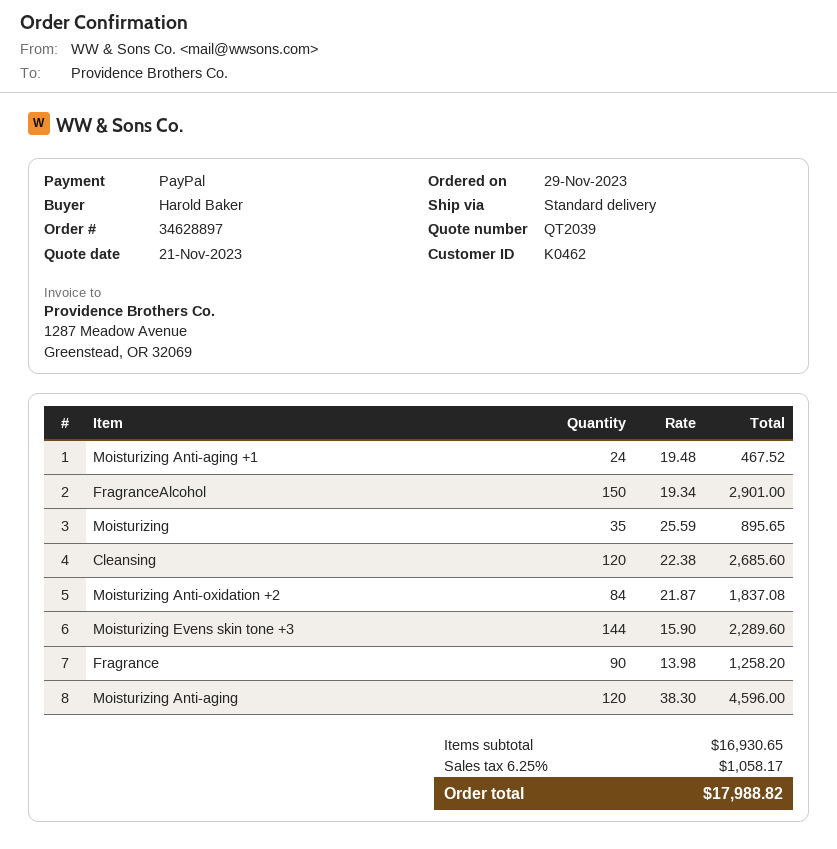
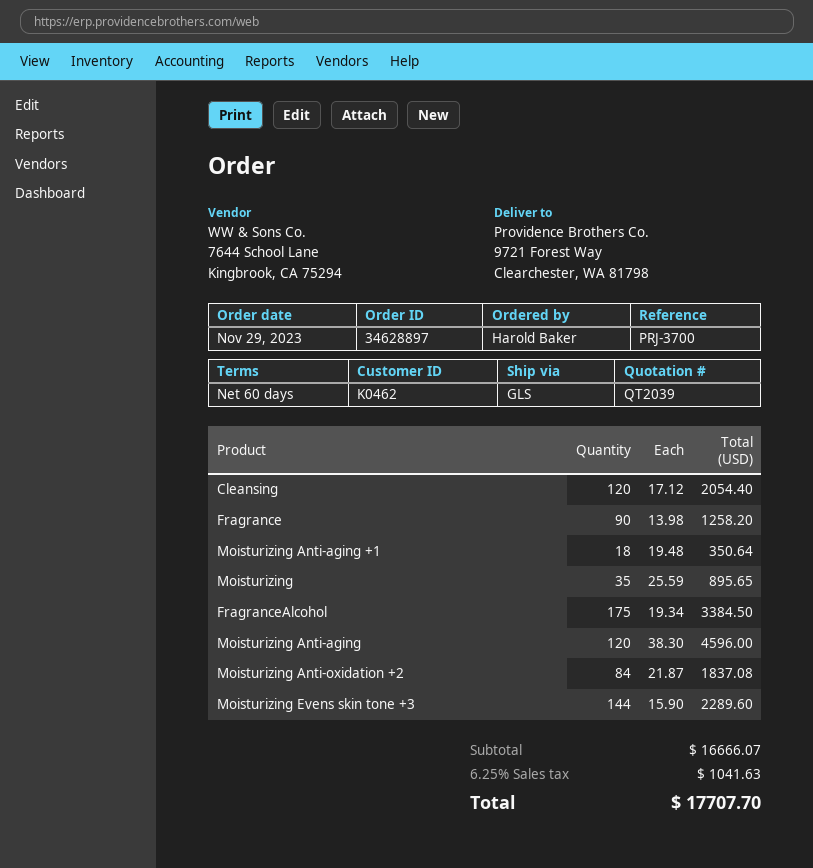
shipping method: standard -> GLS
Moisturizing Anti-aging +1: 24 x 19.48 = 467.52 -> 18 x 19.48 = 350.64
FragranceAlcohol: 150 x 19.34 = 2901.00 -> 175 x 19.34 = 3384.50
Cleansing: 120 x 22.38 = 2685.60 -> 120 x 17.12 = 2054.40
subtotal: 16930.65 -> 16666.07
tax: 6.25% = 1058.17 -> 6.25% = 1041.63
total: 17988.82 -> 17707.70

